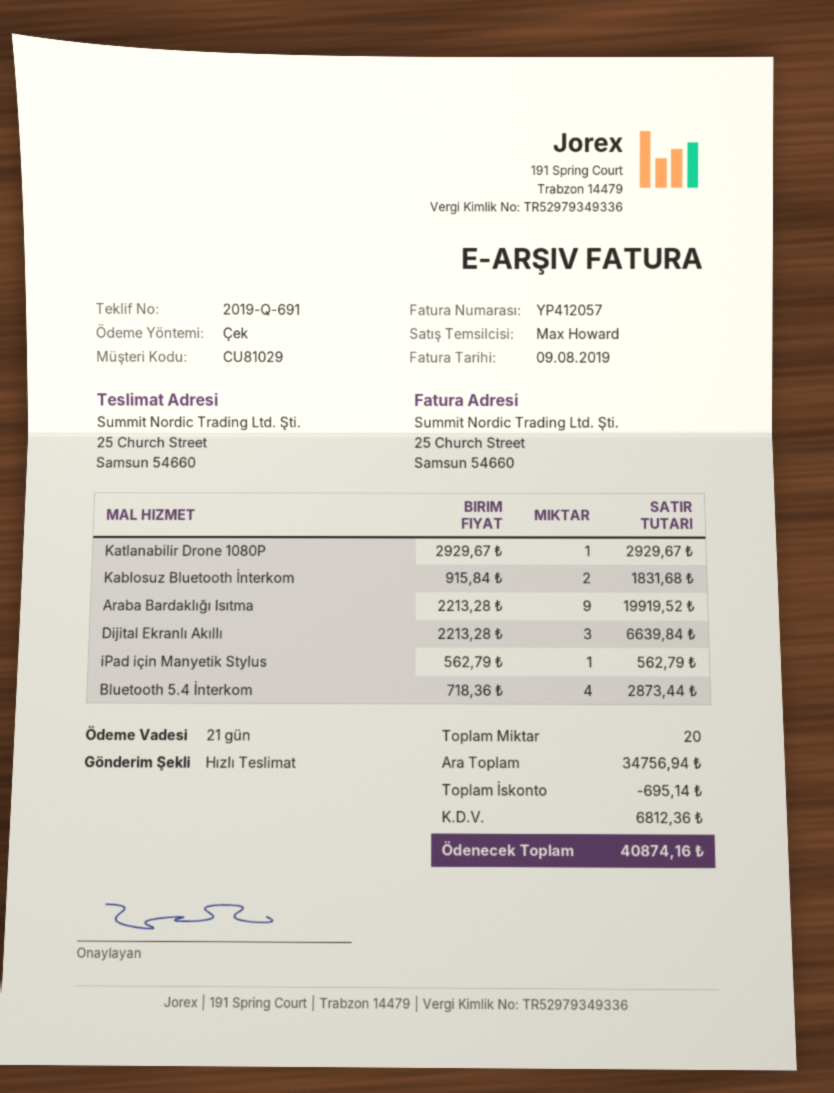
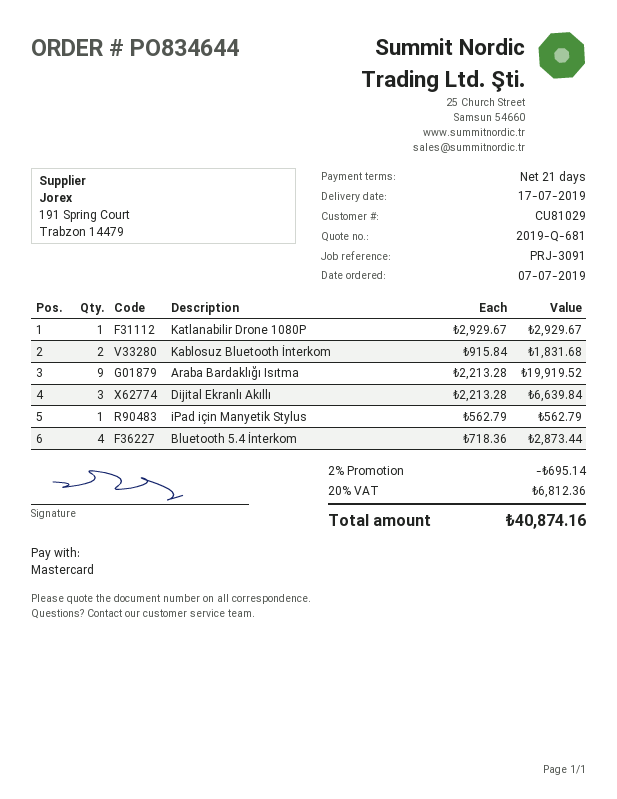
quote number: 2019-Q-691 -> 2019-Q-681
payment method: cheque -> Mastercard

